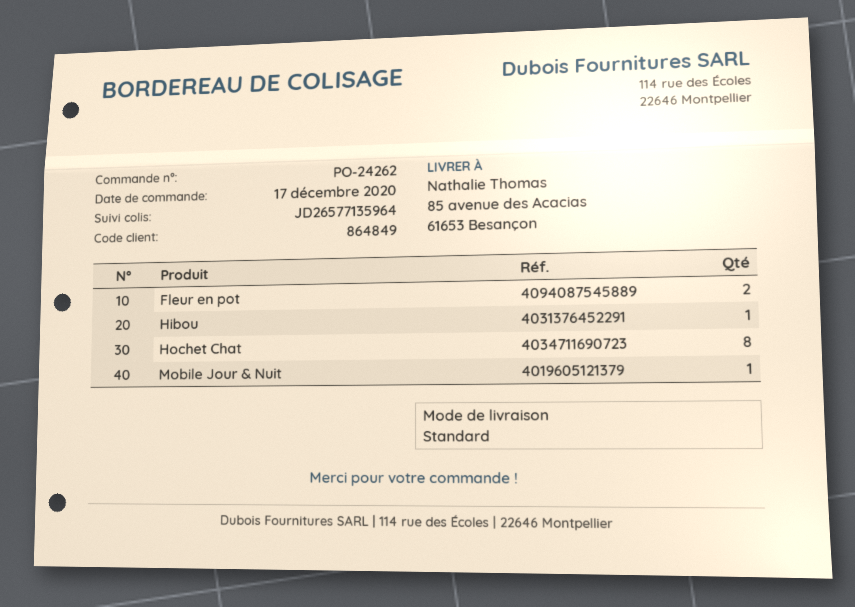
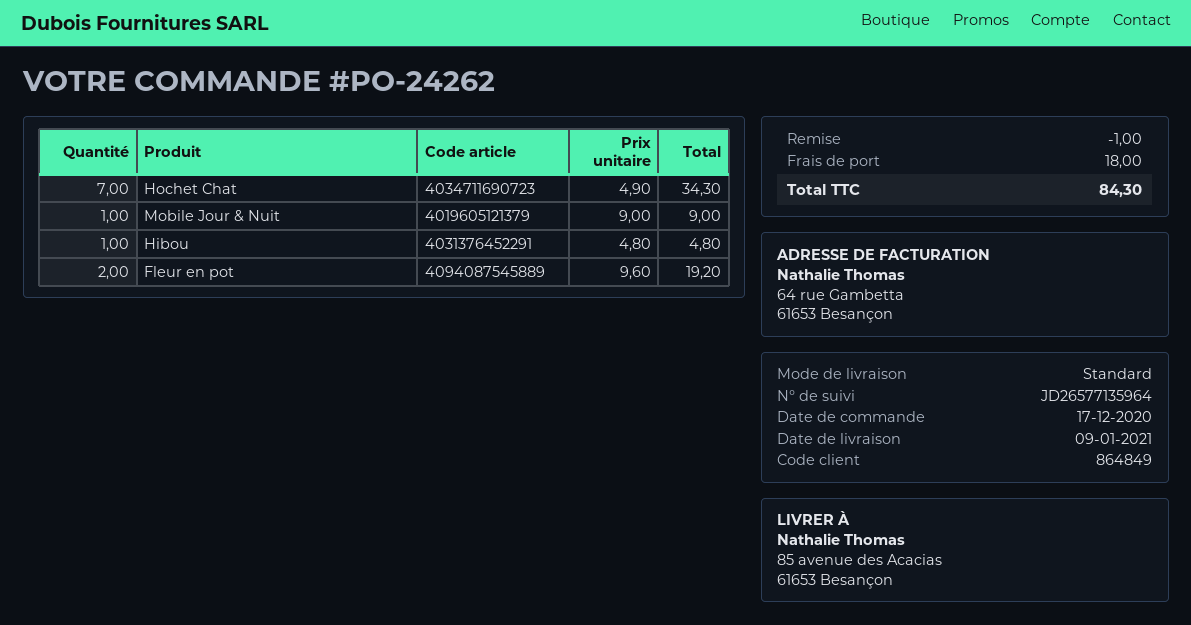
Hochet Chat: 8 -> 7

